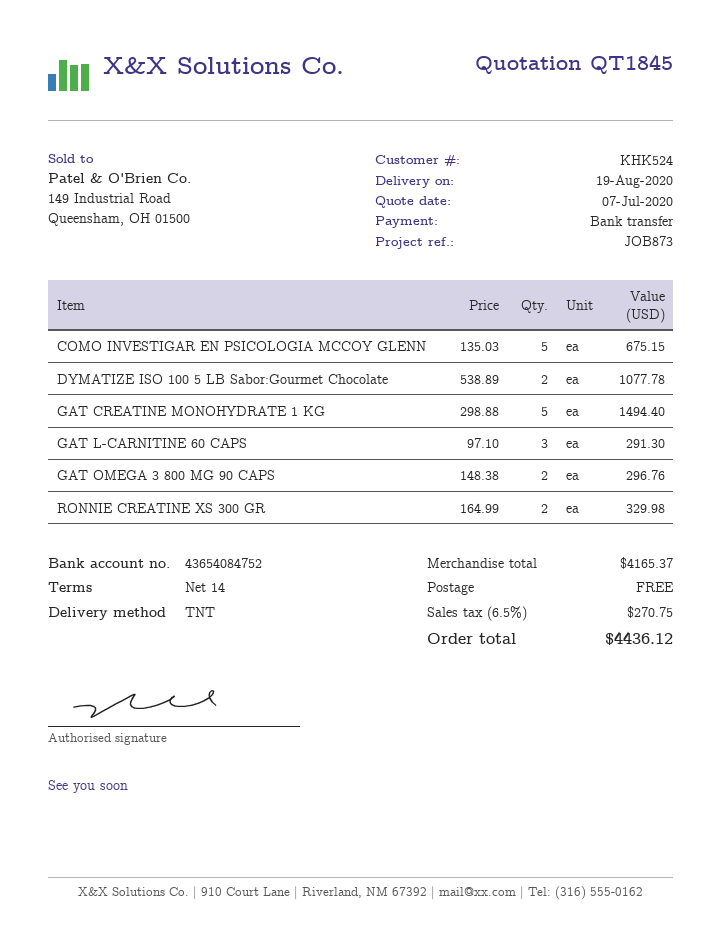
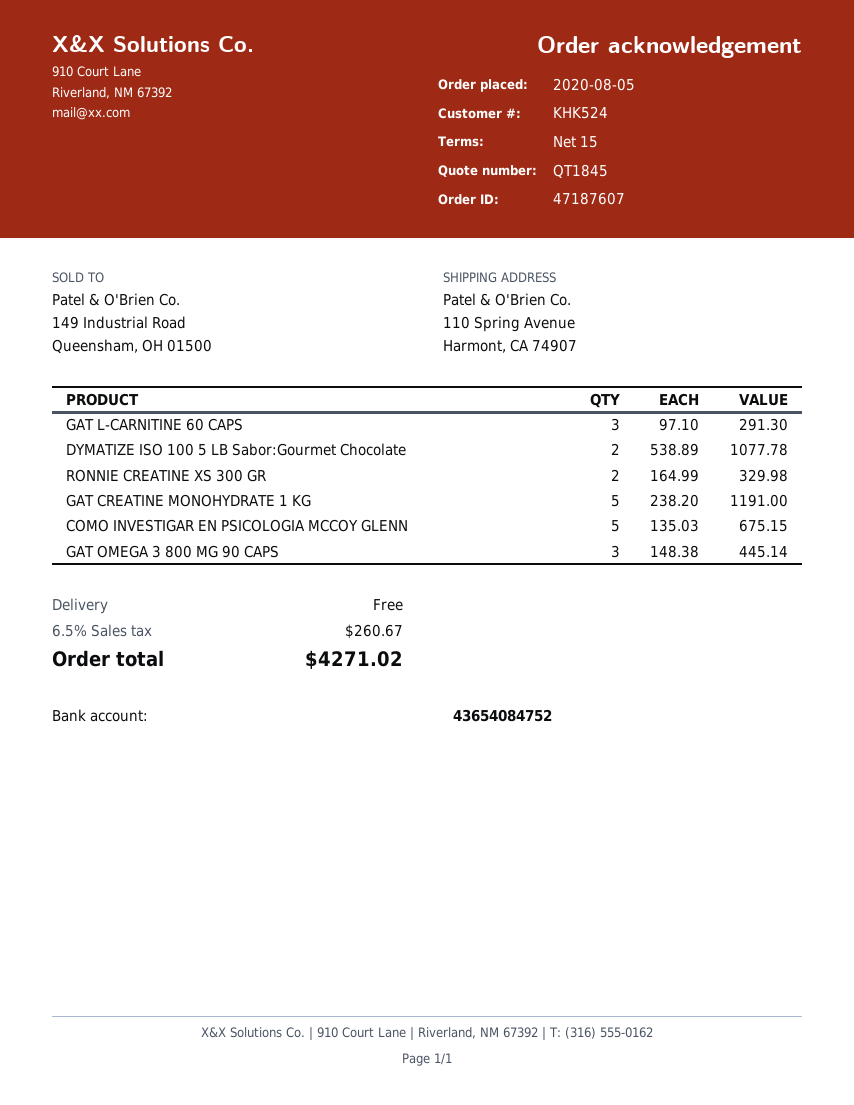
payment terms: 14 days -> 15 days
GAT CREATINE MONOHYDRATE 1 KG: 5 x 298.88 = 1494.40 -> 5 x 238.20 = 1191.00
GAT OMEGA 3 800 MG 90 CAPS: 2 x 148.38 = 296.76 -> 3 x 148.38 = 445.14
tax: 6.5% = 270.75 -> 6.5% = 260.67
total: 4436.12 -> 4271.02

